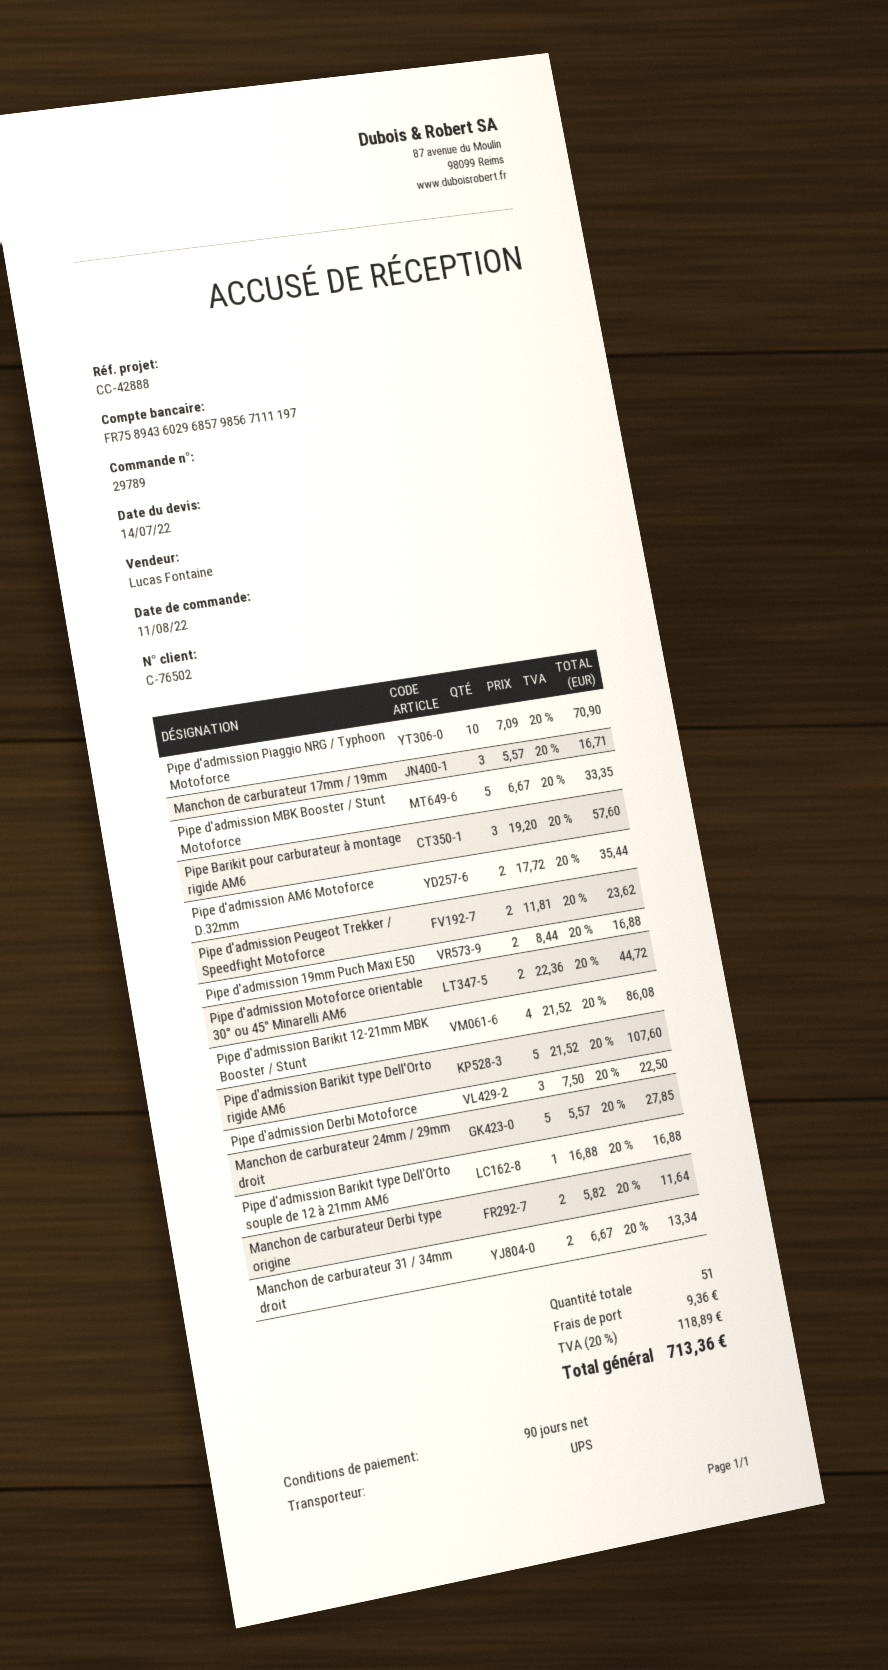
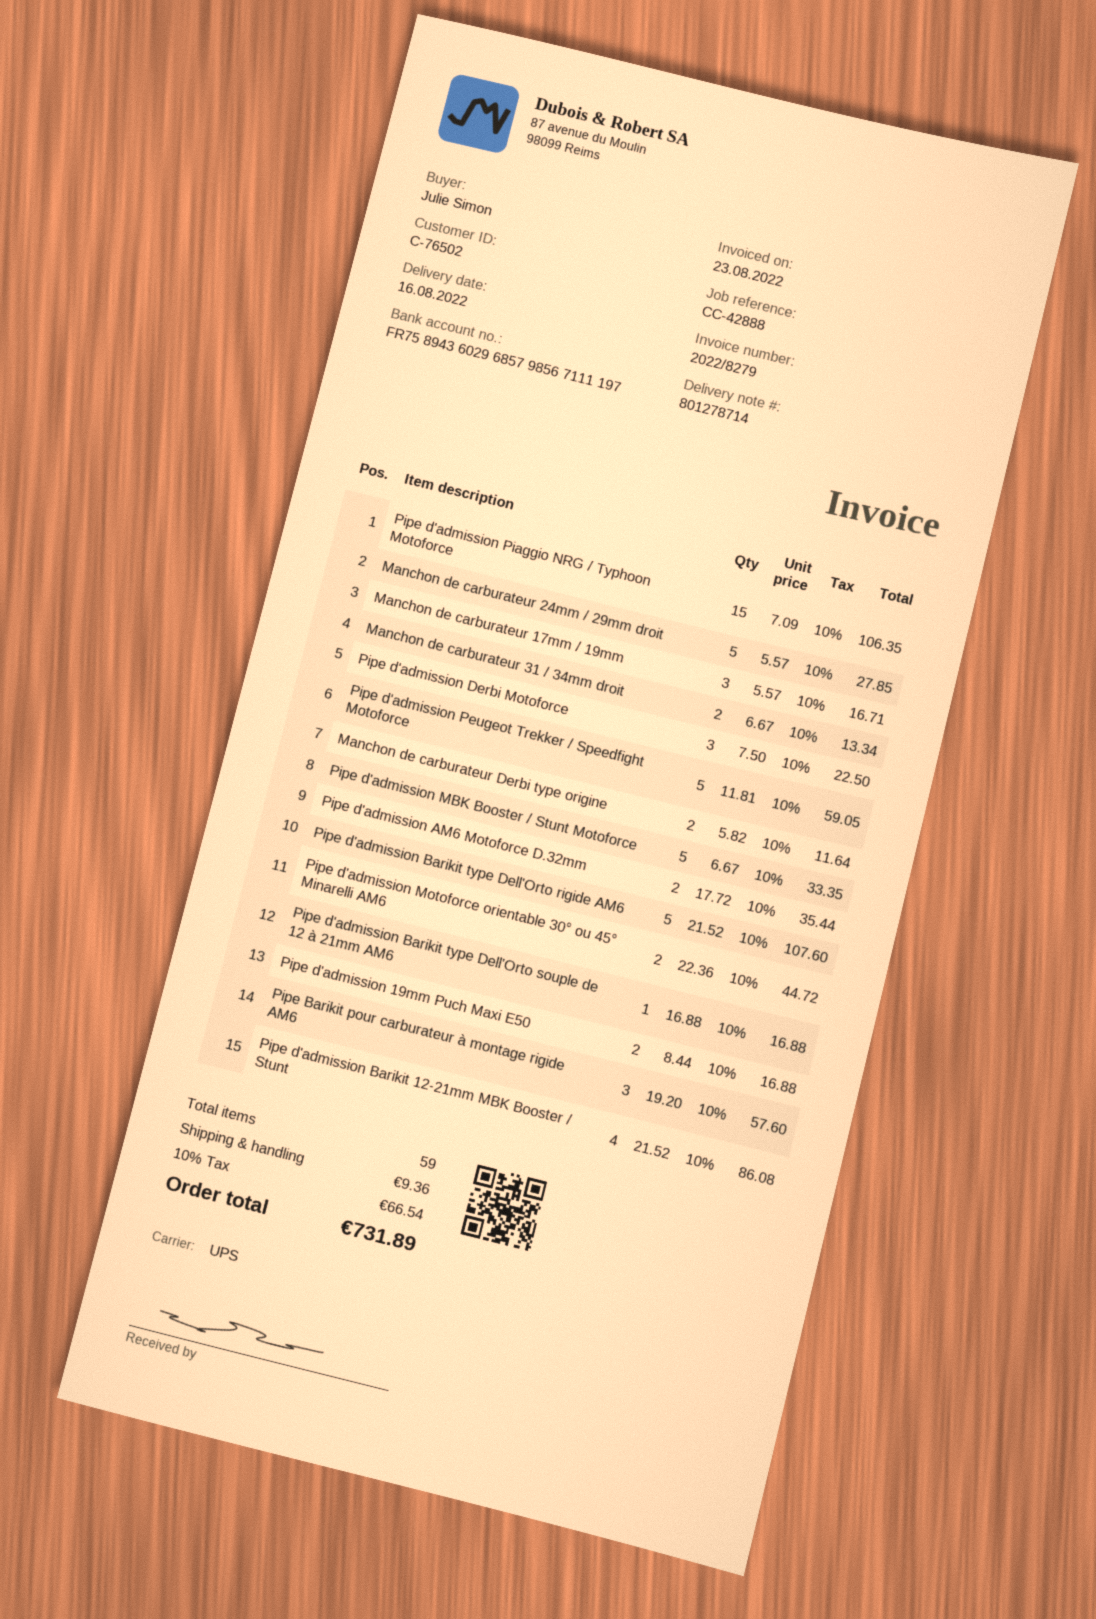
Pipe d'admission Piaggio NRG / Typhoon Motoforce: 10 x 7.09 = 70.90 -> 15 x 7.09 = 106.35
Pipe d'admission Peugeot Trekker / Speedfight Motoforce: 2 x 11.81 = 23.62 -> 5 x 11.81 = 59.05
total quantity: 51 -> 59
tax: 20% = 118.89 -> 10% = 66.54
total: 713.36 -> 731.89

